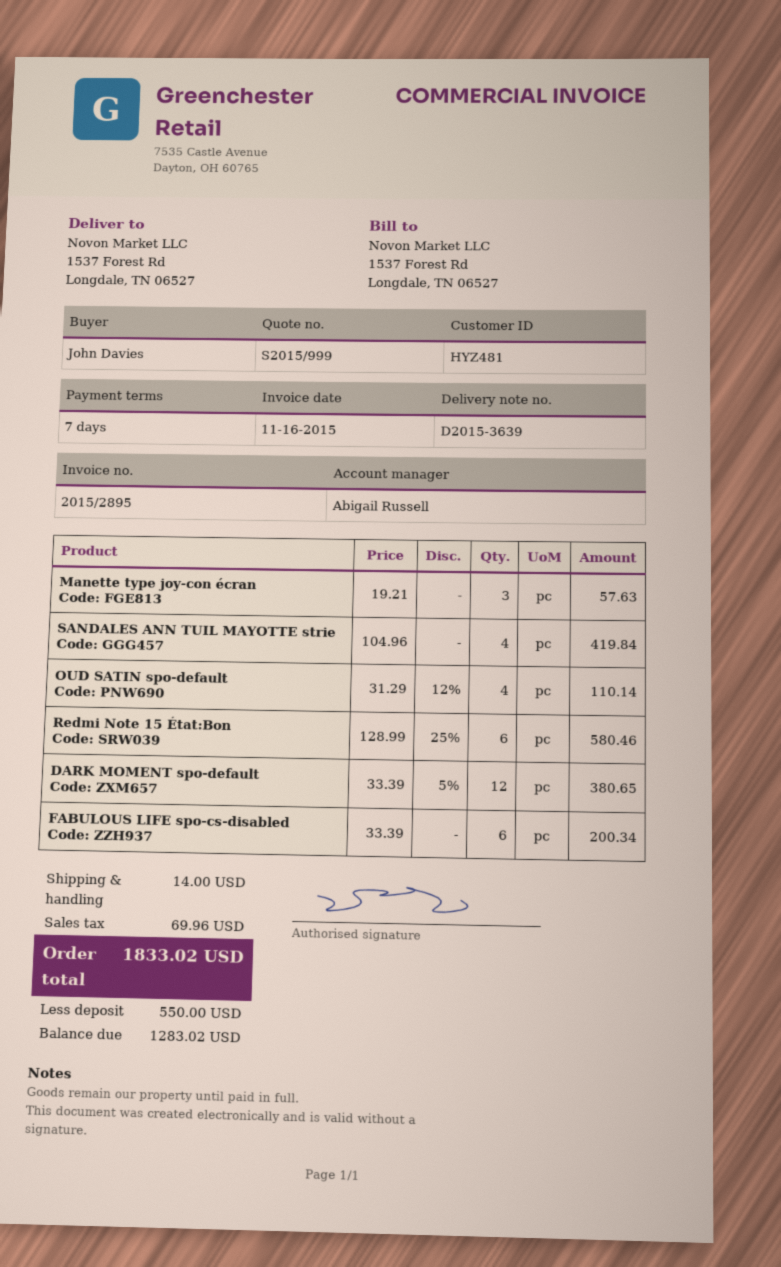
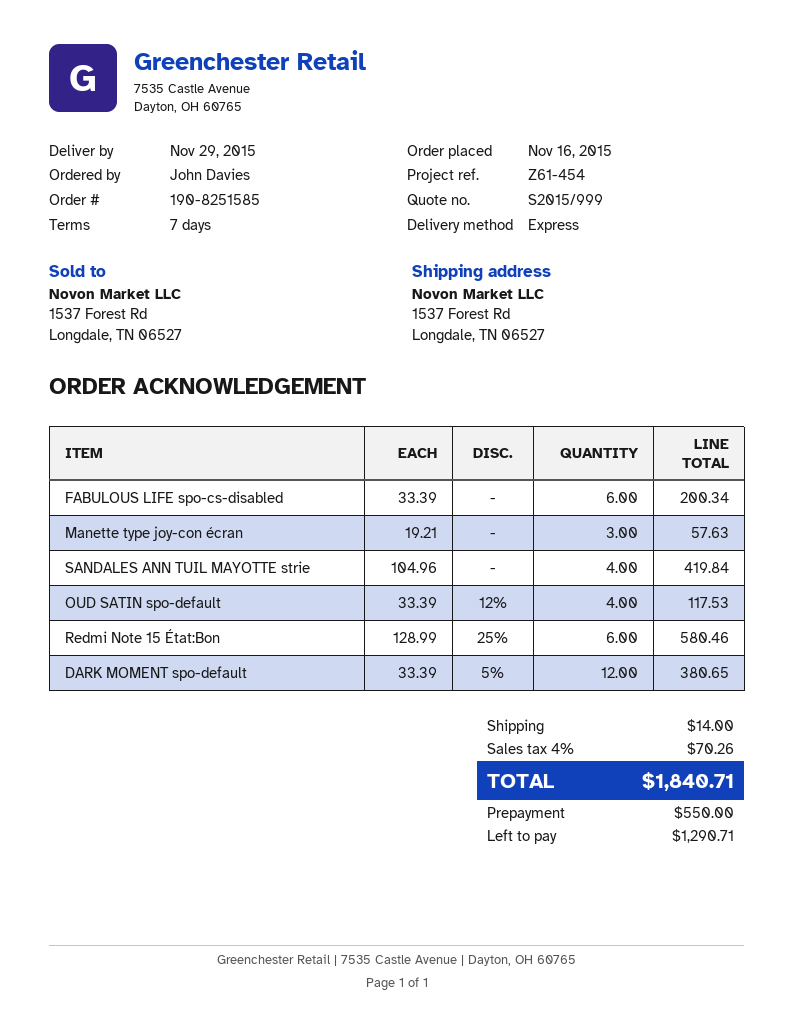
OUD SATIN spo-default: 4 x 31.29 - 12% = 110.14 -> 4 x 33.39 - 12% = 117.53
tax: 69.96 -> 70.26
total: 1833.02 -> 1840.71
balance: 1283.02 -> 1290.71

